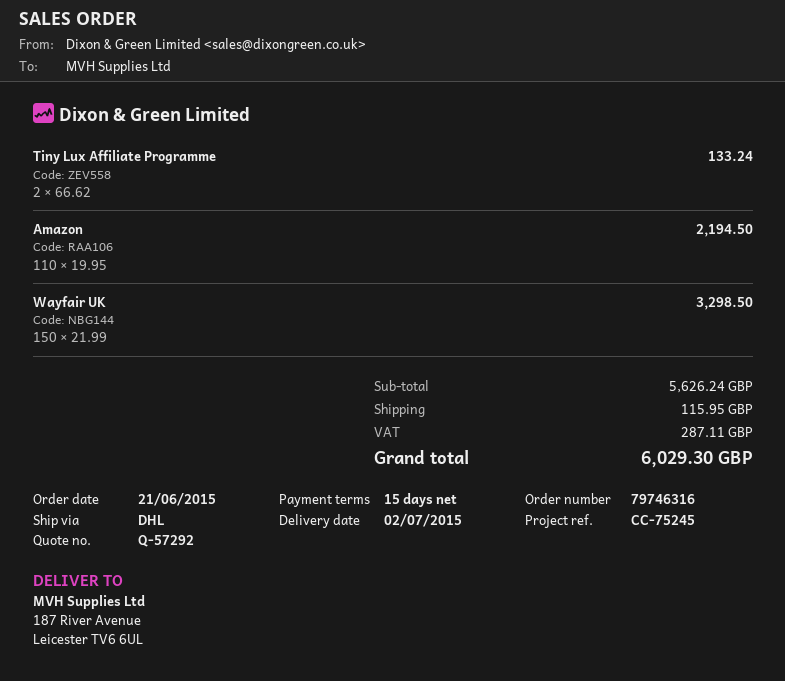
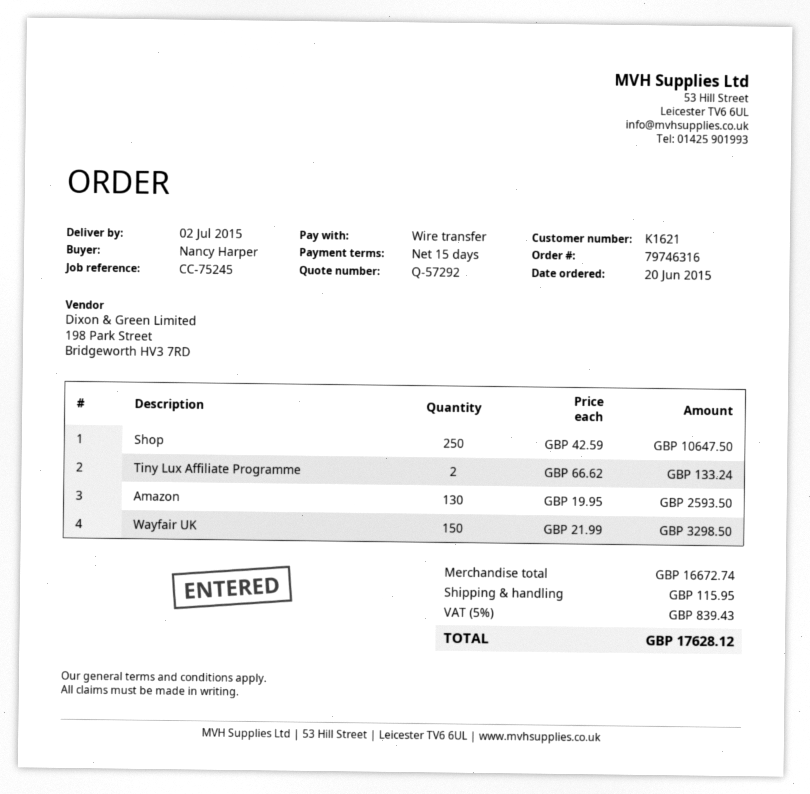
order date: 2015-06-21 -> 2015-06-20
Amazon: 110 x 19.95 = 2194.50 -> 130 x 19.95 = 2593.50
Shop: none -> 250 x 42.59 = 10647.50
subtotal: 5626.24 -> 16672.74
tax: 287.11 -> 839.43
total: 6029.30 -> 17628.12

